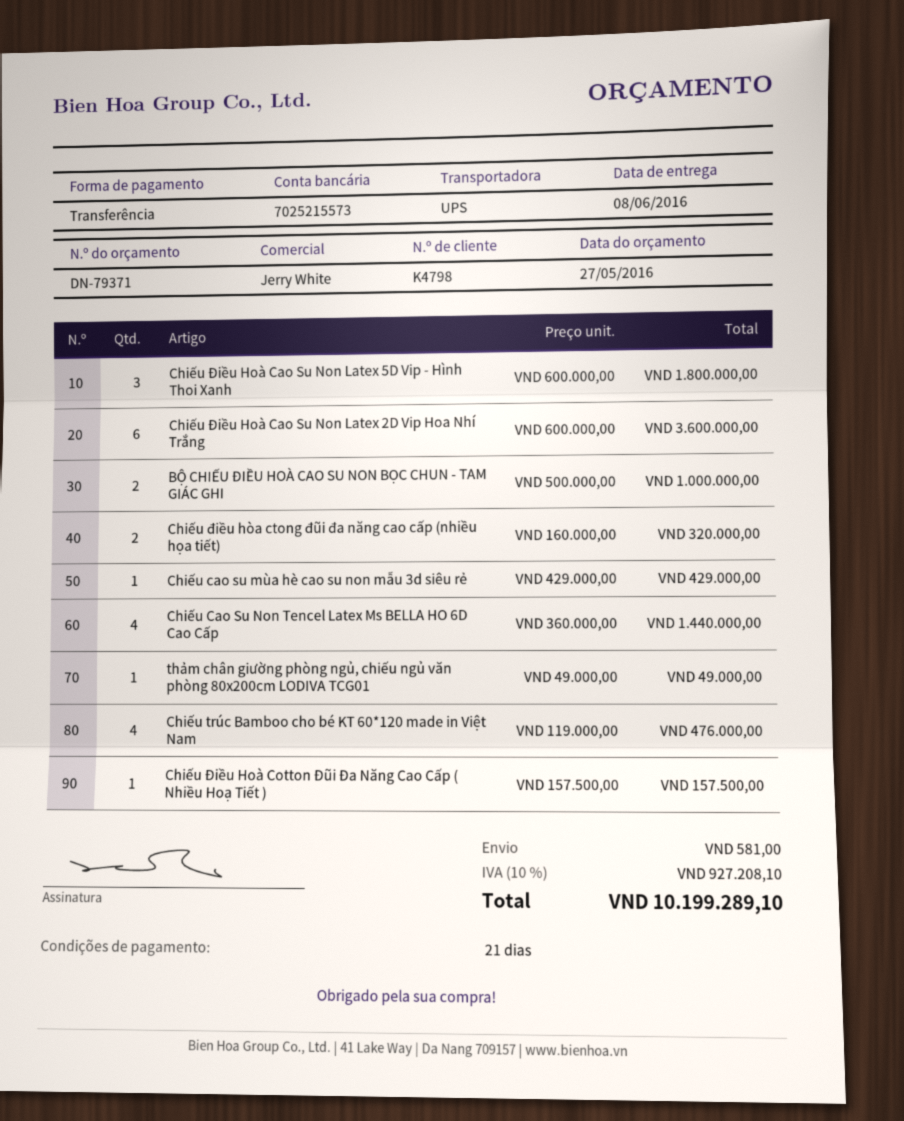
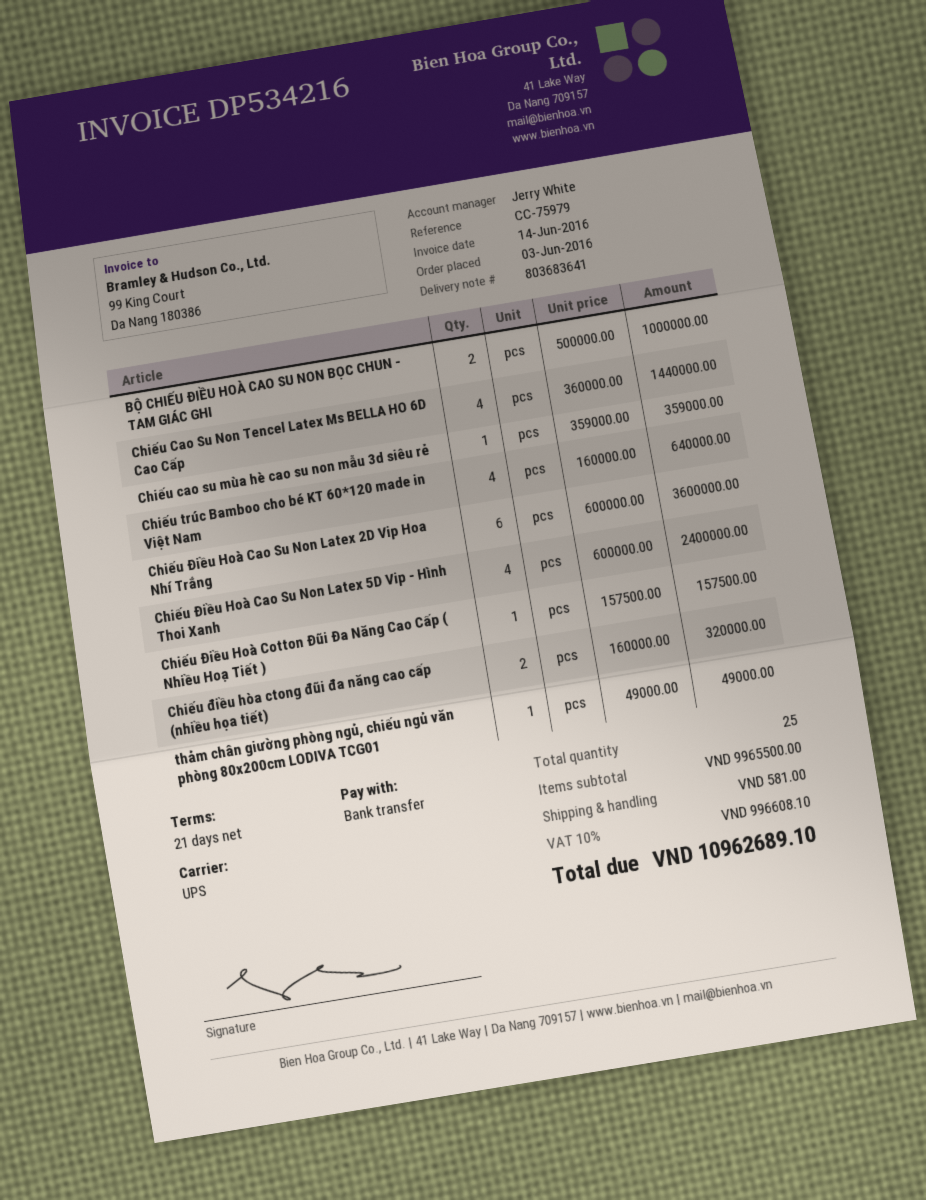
Chiếu Điều Hoà Cao Su Non Latex 5D Vip - Hình Thoi Xanh: 3 x 600000.00 = 1800000.00 -> 4 x 600000.00 = 2400000.00
Chiếu cao su mùa hè cao su non mẫu 3d siêu rẻ: 1 x 429000.00 = 429000.00 -> 1 x 359000.00 = 359000.00
Chiếu trúc Bamboo cho bé KT 60*120 made in Việt Nam: 4 x 119000.00 = 476000.00 -> 4 x 160000.00 = 640000.00
tax: 10% = 927208.10 -> 10% = 996608.10
total: 10199289.10 -> 10962689.10

